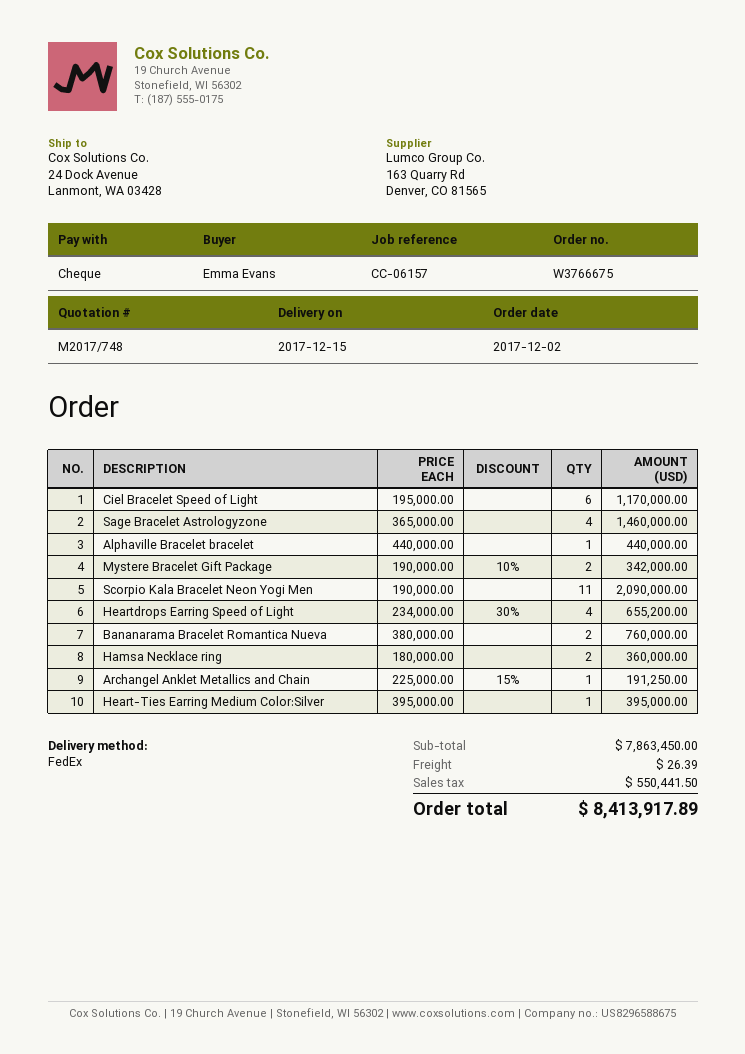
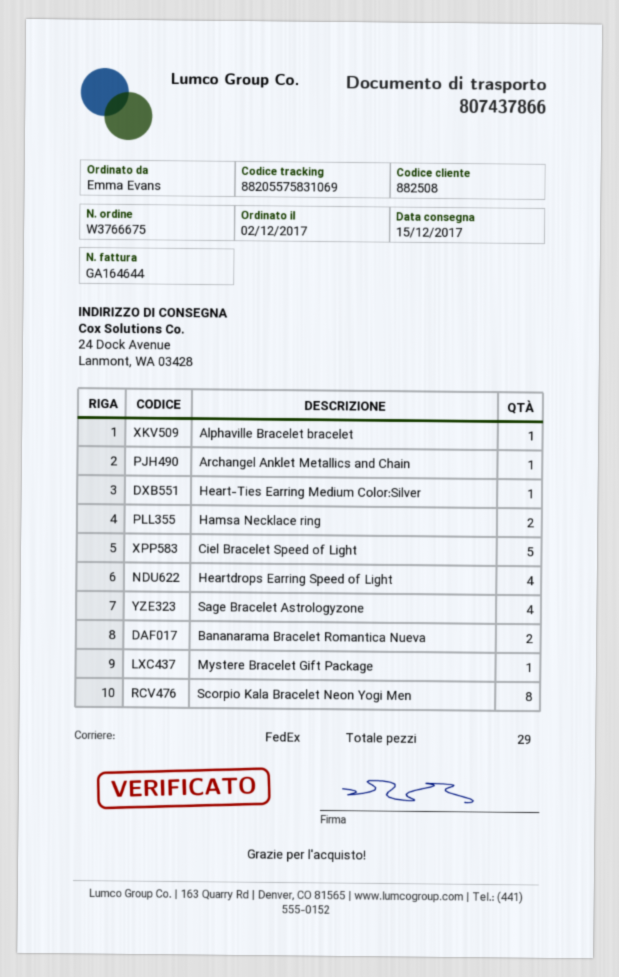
Ciel Bracelet Speed of Light: 6 -> 5
Mystere Bracelet Gift Package: 2 -> 1
Scorpio Kala Bracelet Neon Yogi Men: 11 -> 8

